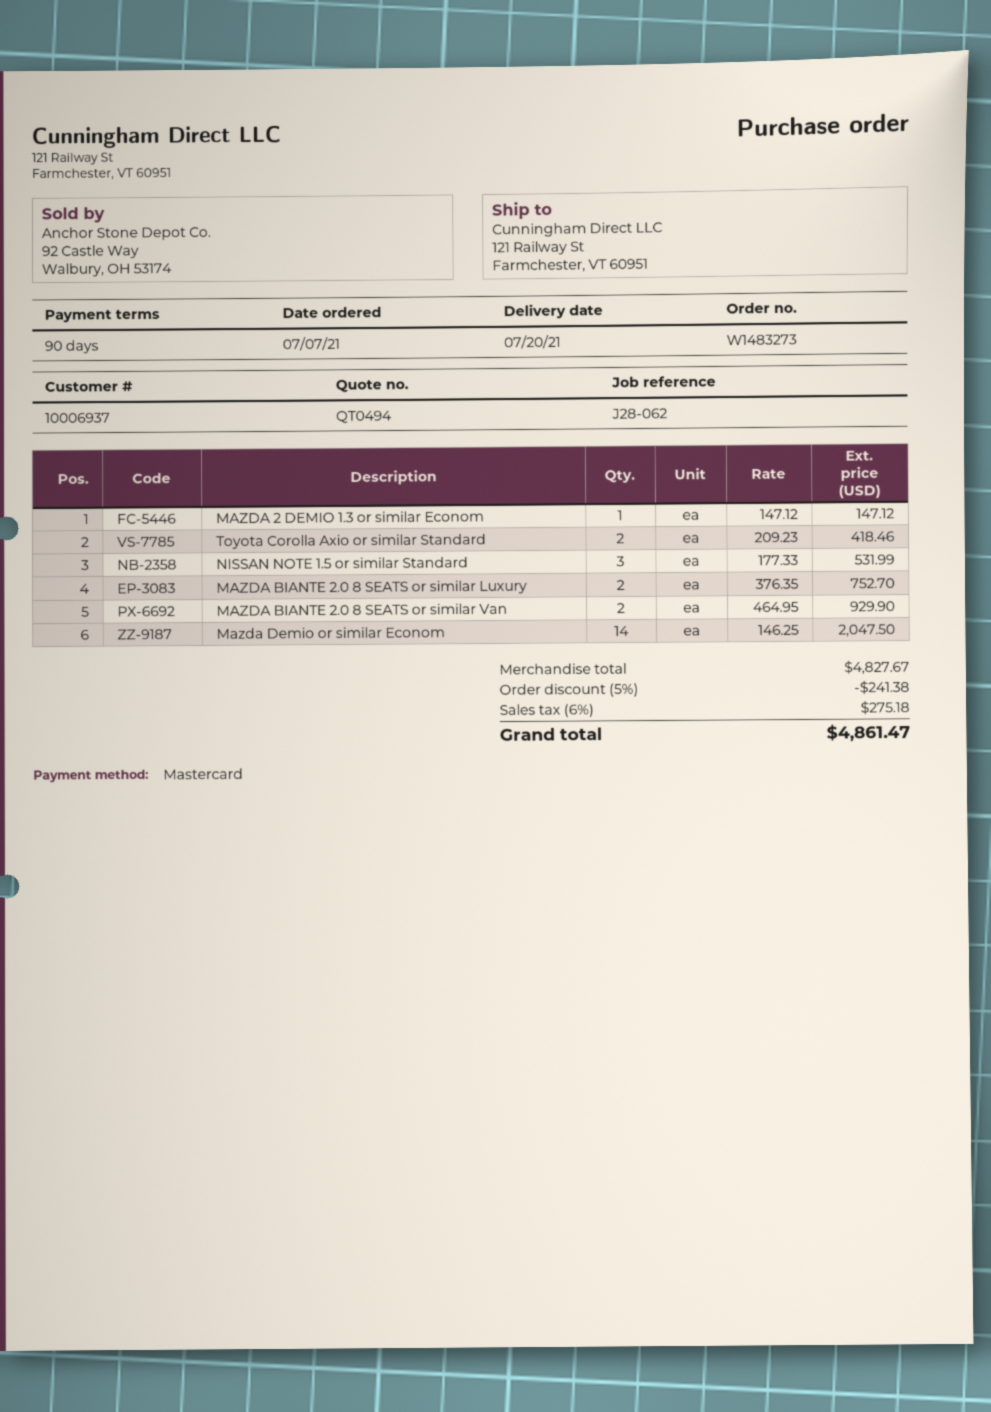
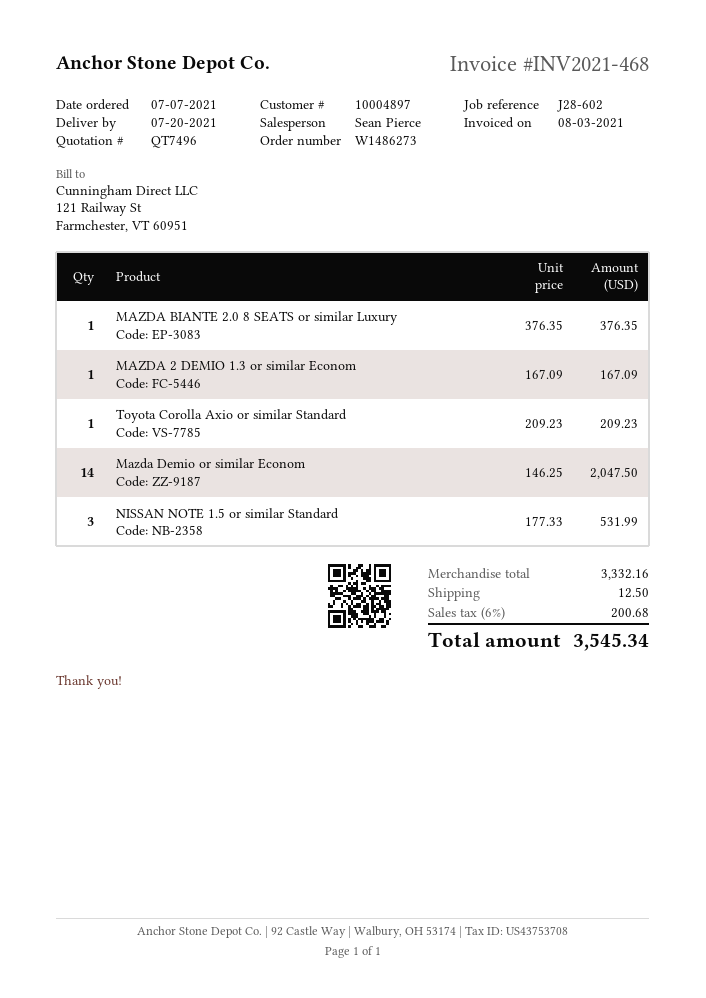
quote number: QT0494 -> QT7496
order number: W1483273 -> W1486273
customer number: 10006937 -> 10004897
reference: J28-062 -> J28-602
MAZDA 2 DEMIO 1.3 or similar Econom: 1 x 147.12 = 147.12 -> 1 x 167.09 = 167.09
Toyota Corolla Axio or similar Standard: 2 x 209.23 = 418.46 -> 1 x 209.23 = 209.23
MAZDA BIANTE 2.0 8 SEATS or similar Luxury: 2 x 376.35 = 752.70 -> 1 x 376.35 = 376.35
MAZDA BIANTE 2.0 8 SEATS or similar Van: 2 x 464.95 = 929.90 -> none
subtotal: 4827.67 -> 3332.16
discount: 5% = 241.38 -> none
shipping: none -> 12.50
tax: 6% = 275.18 -> 6% = 200.68
total: 4861.47 -> 3545.34

